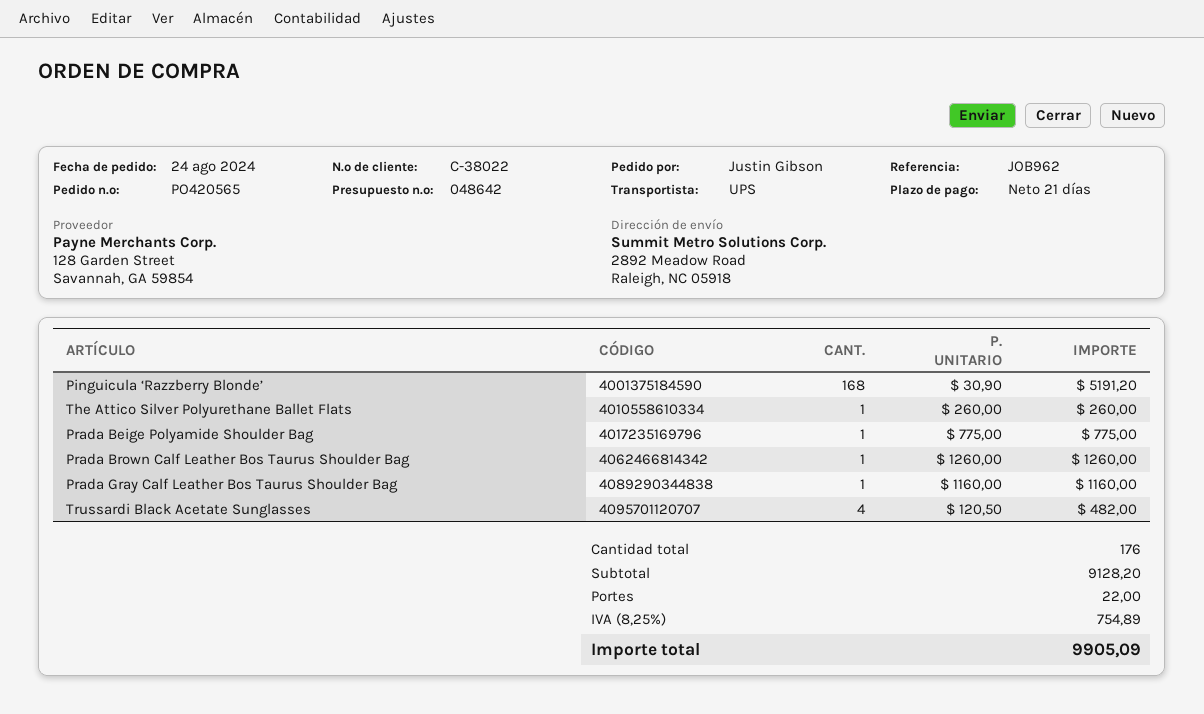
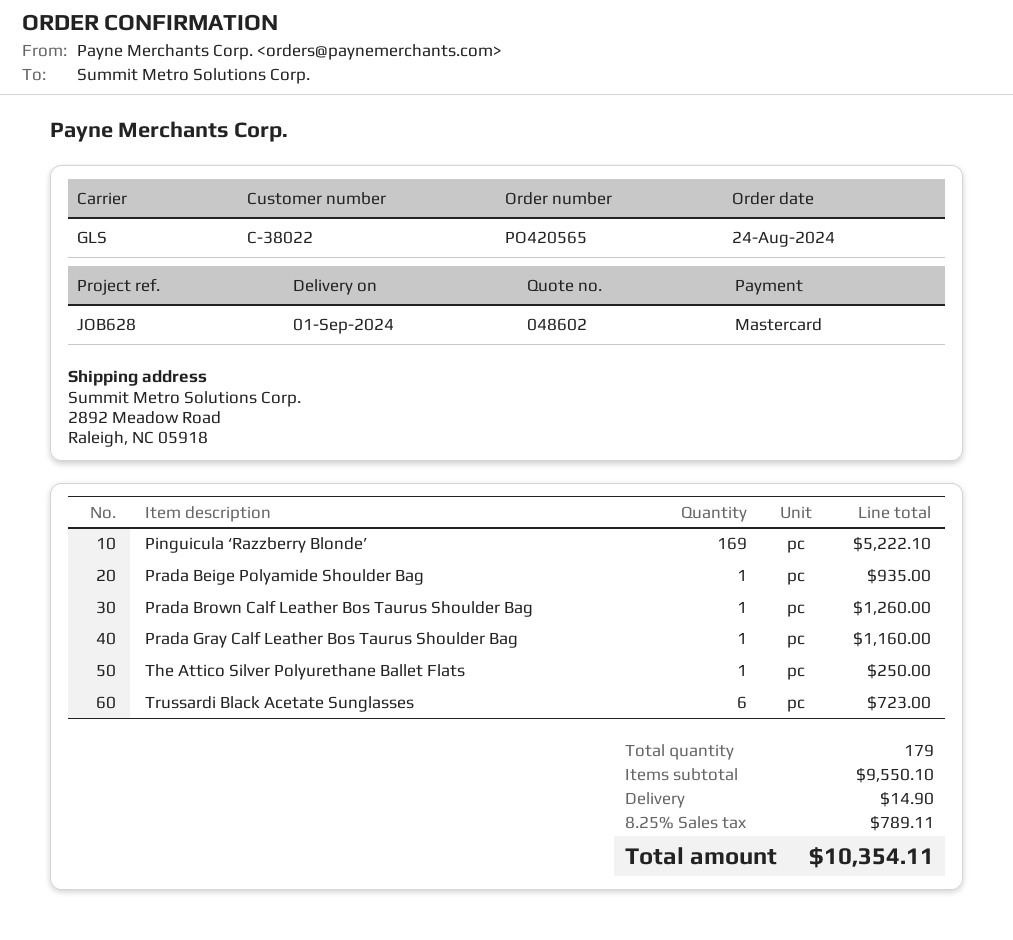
quote number: 048642 -> 048602
reference: JOB962 -> JOB628
shipping method: UPS -> GLS
Pinguicula ‘Razzberry Blonde’: 168 for 5191.20 -> 169 for 5222.10
The Attico Silver Polyurethane Ballet Flats: 1 for 260.00 -> 1 for 250.00
Prada Beige Polyamide Shoulder Bag: 1 for 775.00 -> 1 for 935.00
Trussardi Black Acetate Sunglasses: 4 for 482.00 -> 6 for 723.00
total quantity: 176 -> 179
subtotal: 9128.20 -> 9550.10
shipping: 22.00 -> 14.90
tax: 8.25% = 754.89 -> 8.25% = 789.11
total: 9905.09 -> 10354.11

